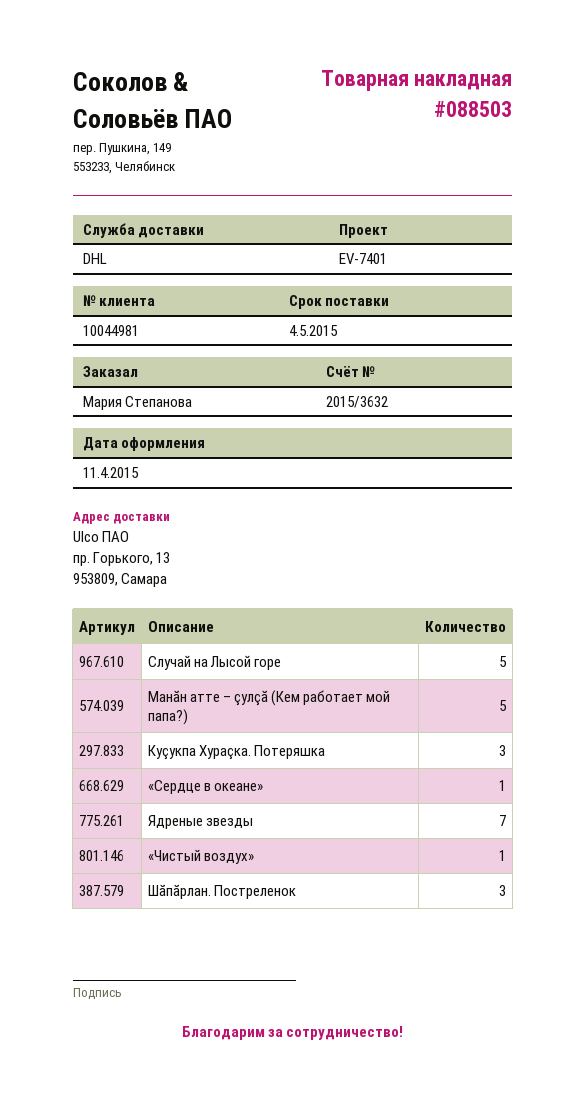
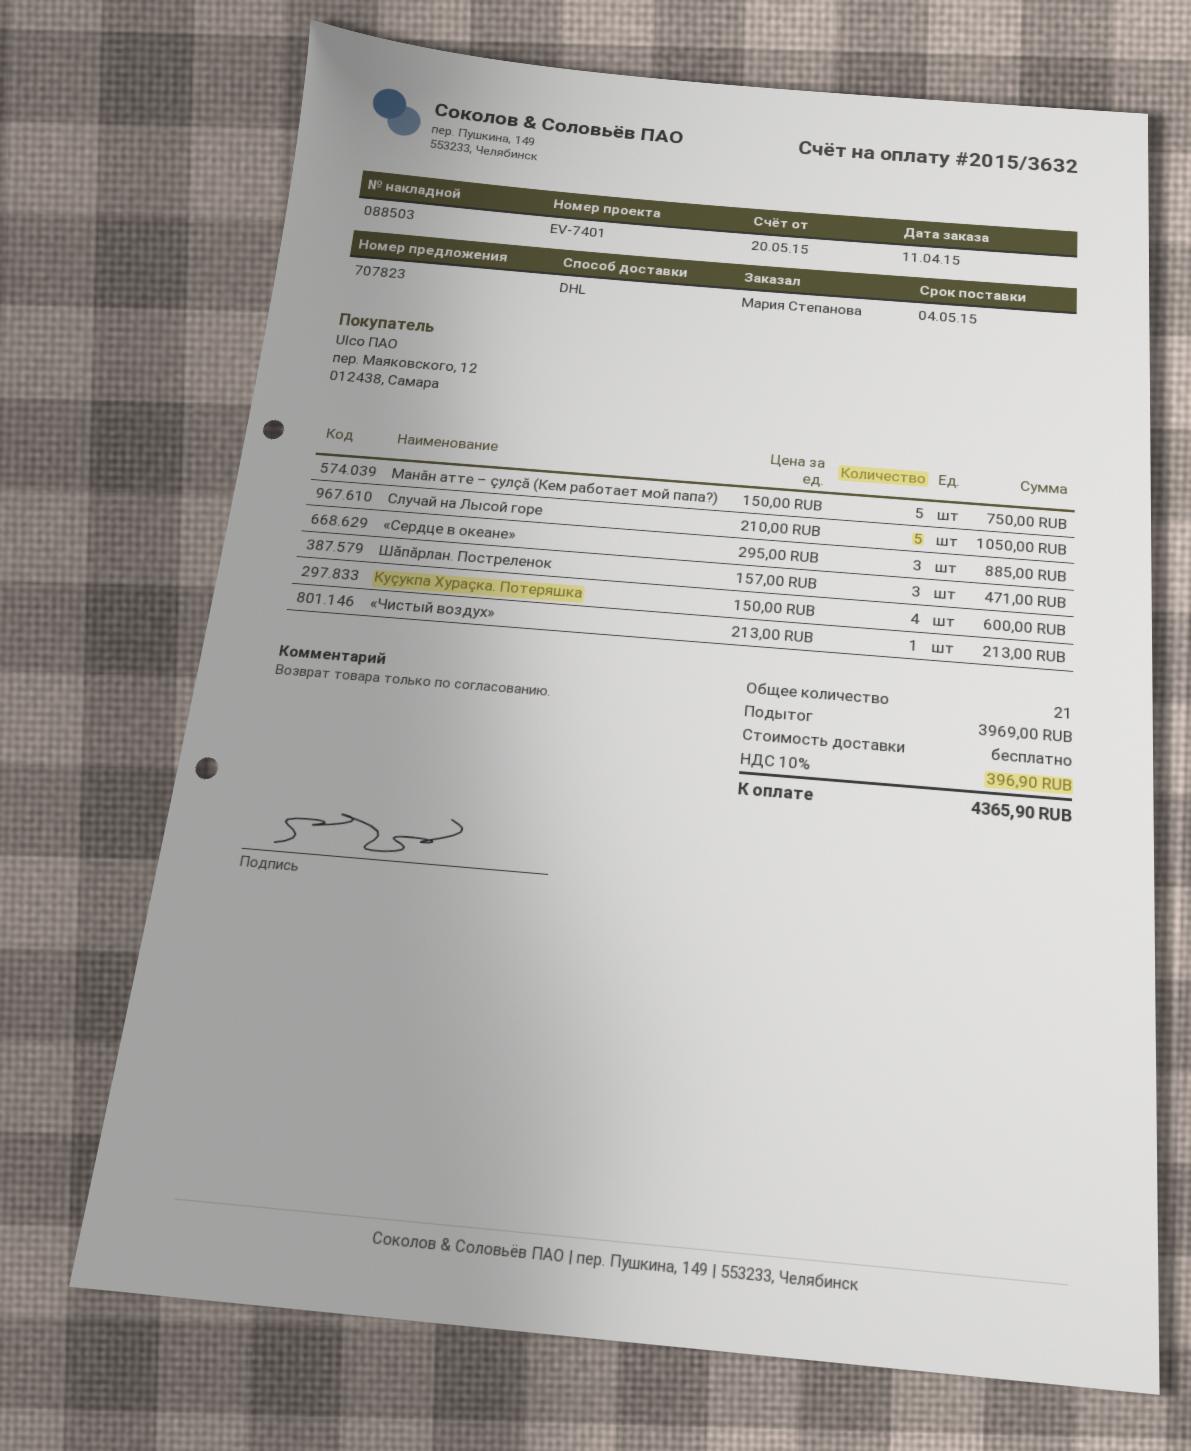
Куçукпа Хураçка. Потеряшка: 3 -> 4
«Сердце в океане»: 1 -> 3
Ядреные звезды: 7 -> none

